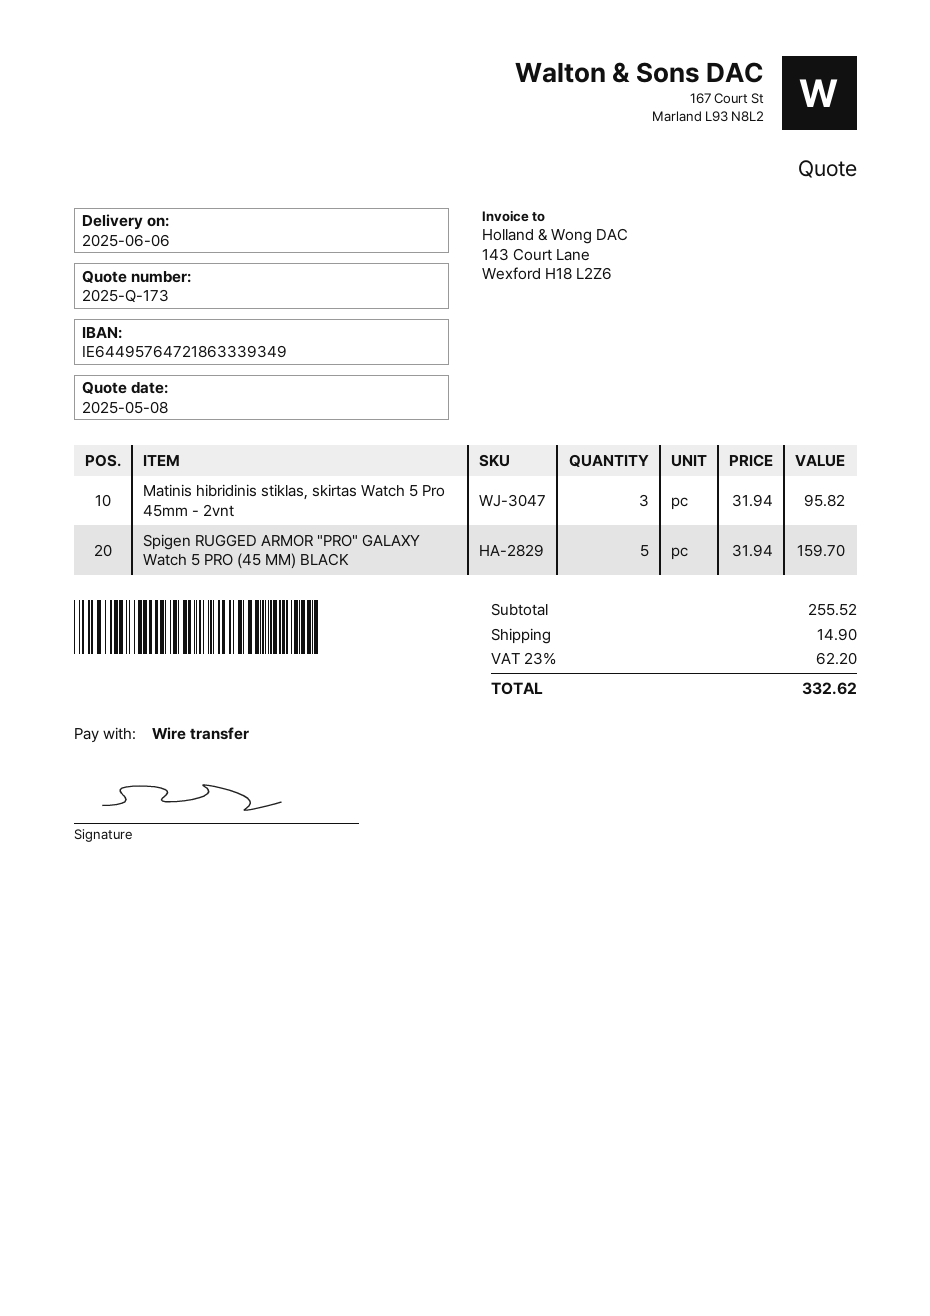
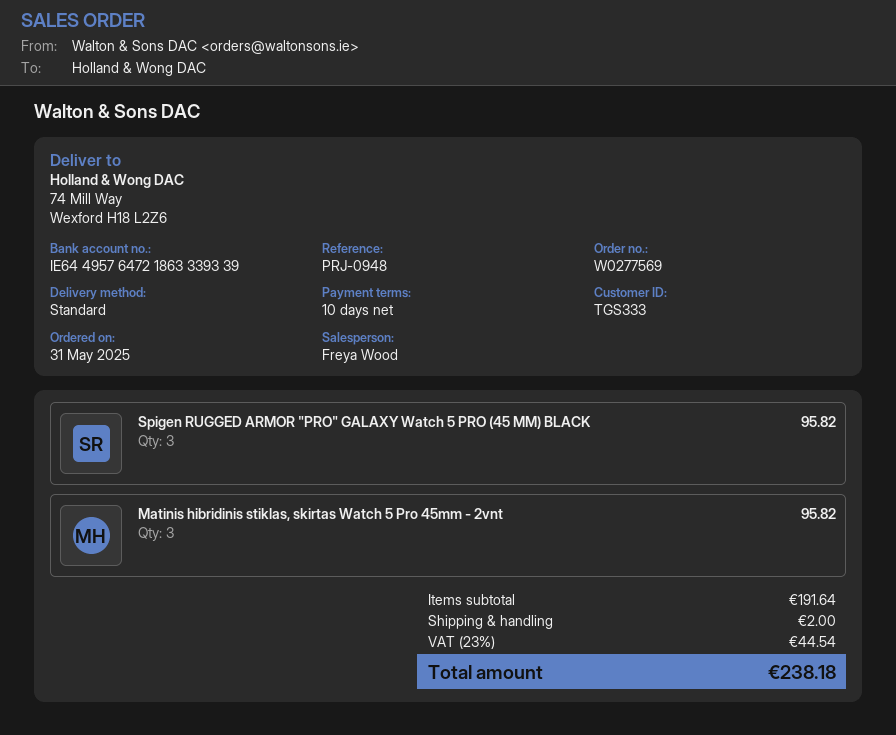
bank account: IE64495764721863339349 -> IE64495764721863339339
Spigen RUGGED ARMOR "PRO" GALAXY Watch 5 PRO (45 MM) BLACK: 5 for 159.70 -> 3 for 95.82
subtotal: 255.52 -> 191.64
shipping: 14.90 -> 2.00
tax: 23% = 62.20 -> 23% = 44.54
total: 332.62 -> 238.18

